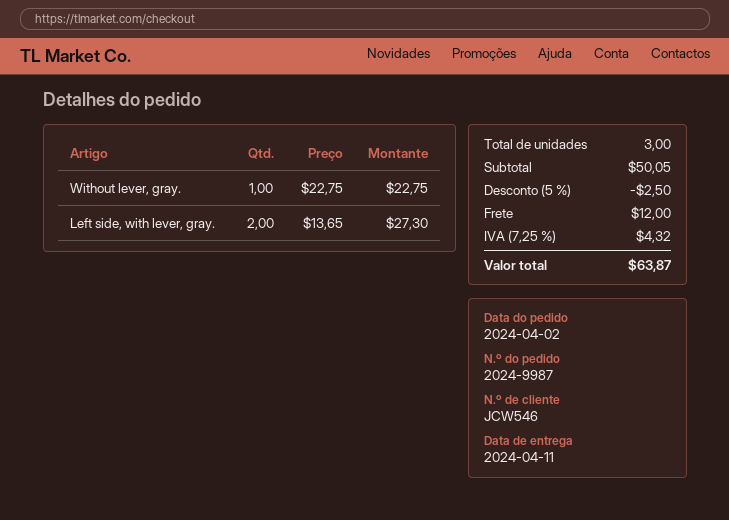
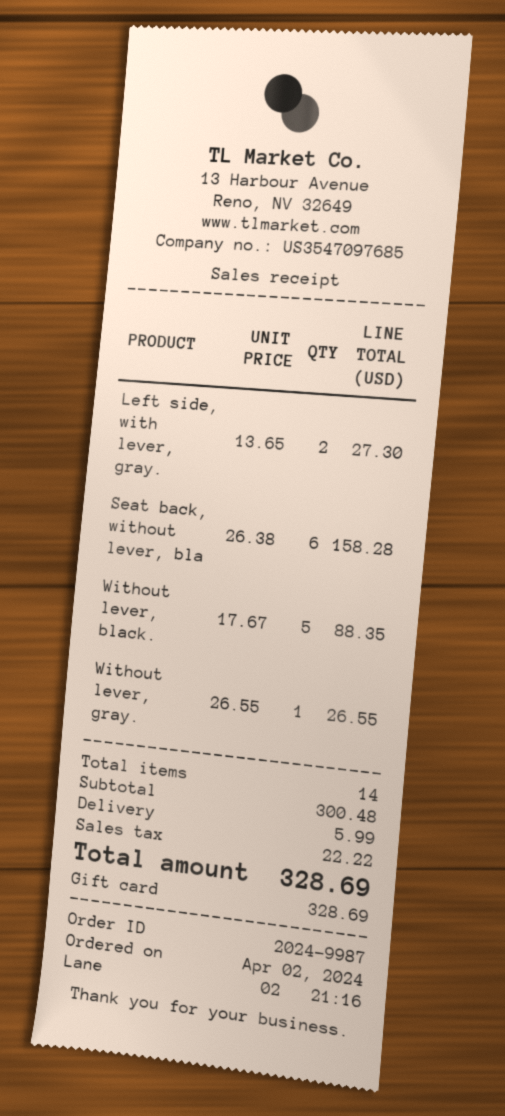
Without lever, gray.: 1 x 22.75 = 22.75 -> 1 x 26.55 = 26.55
Seat back, without lever, bla: none -> 6 x 26.38 = 158.28
Without lever, black.: none -> 5 x 17.67 = 88.35
total quantity: 3 -> 14
subtotal: 50.05 -> 300.48
discount: 5% = 2.50 -> none
shipping: 12.00 -> 5.99
tax: 4.32 -> 22.22
total: 63.87 -> 328.69

